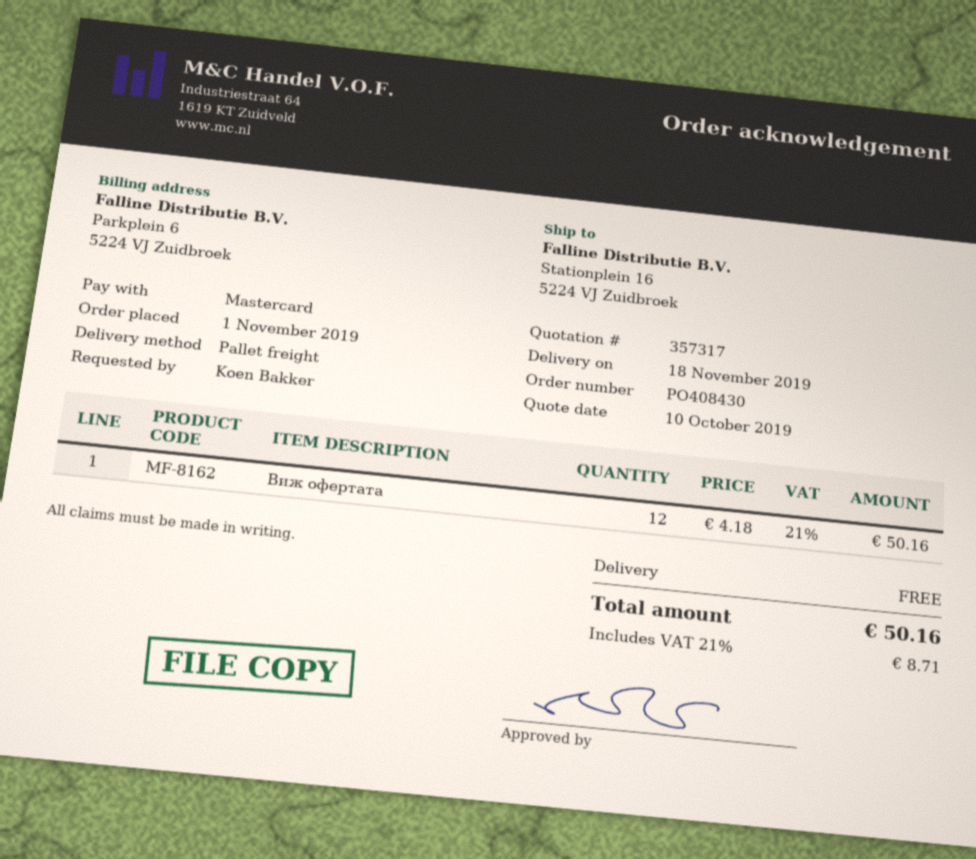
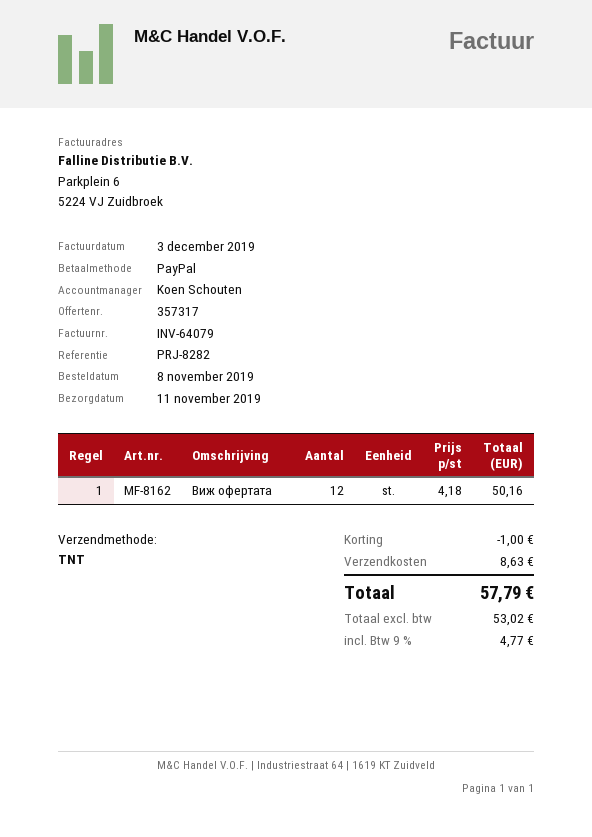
order date: 2019-11-01 -> 2019-11-08
delivery date: 2019-11-18 -> 2019-11-11
payment method: Mastercard -> PayPal
shipping method: pallet freight -> TNT
discount: none -> 1.00
shipping: 0.00 -> 8.63
tax: 21% = 8.71 -> 9% = 4.77
total: 50.16 -> 57.79

